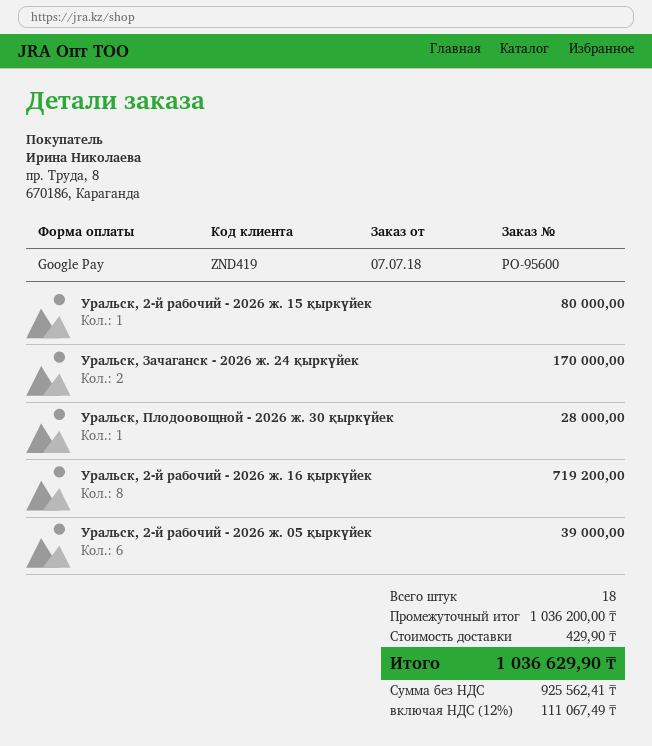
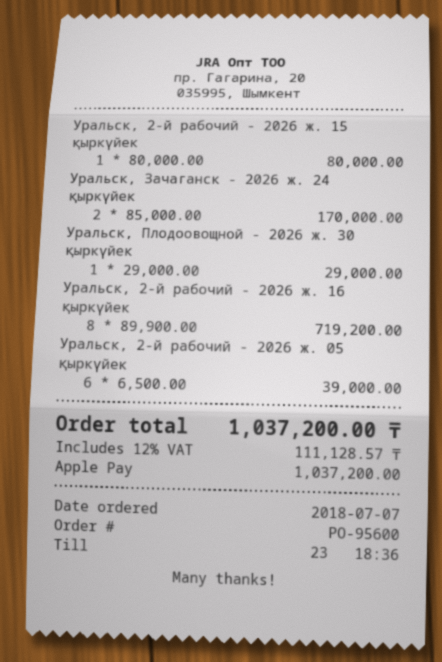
payment method: Google Pay -> Apple Pay
Уральск, Плодоовощной - 2026 ж. 30 қыркүйек: 1 for 28000.00 -> 1 for 29000.00
shipping: 429.90 -> none
tax: 12% = 111067.49 -> 12% = 111128.57
total: 1036629.90 -> 1037200.00

